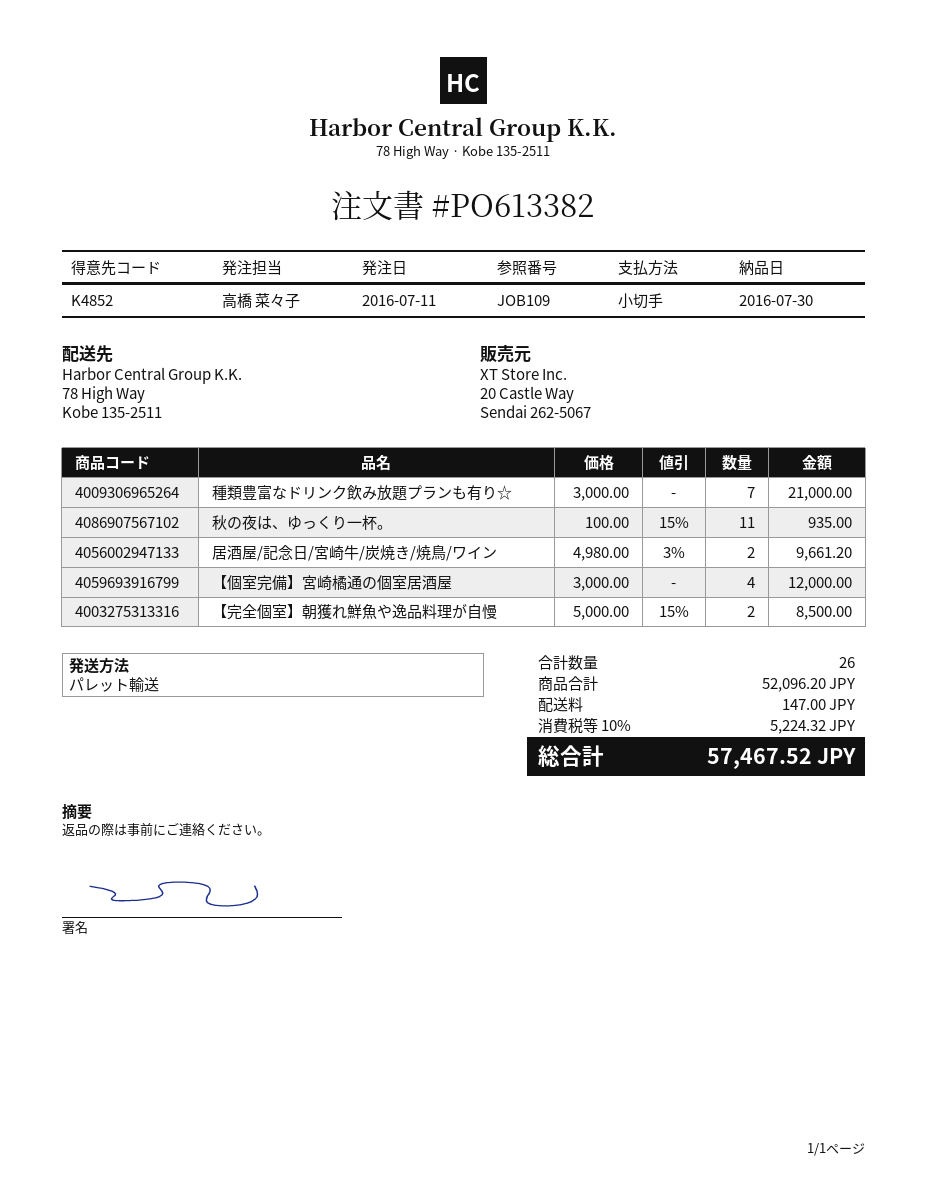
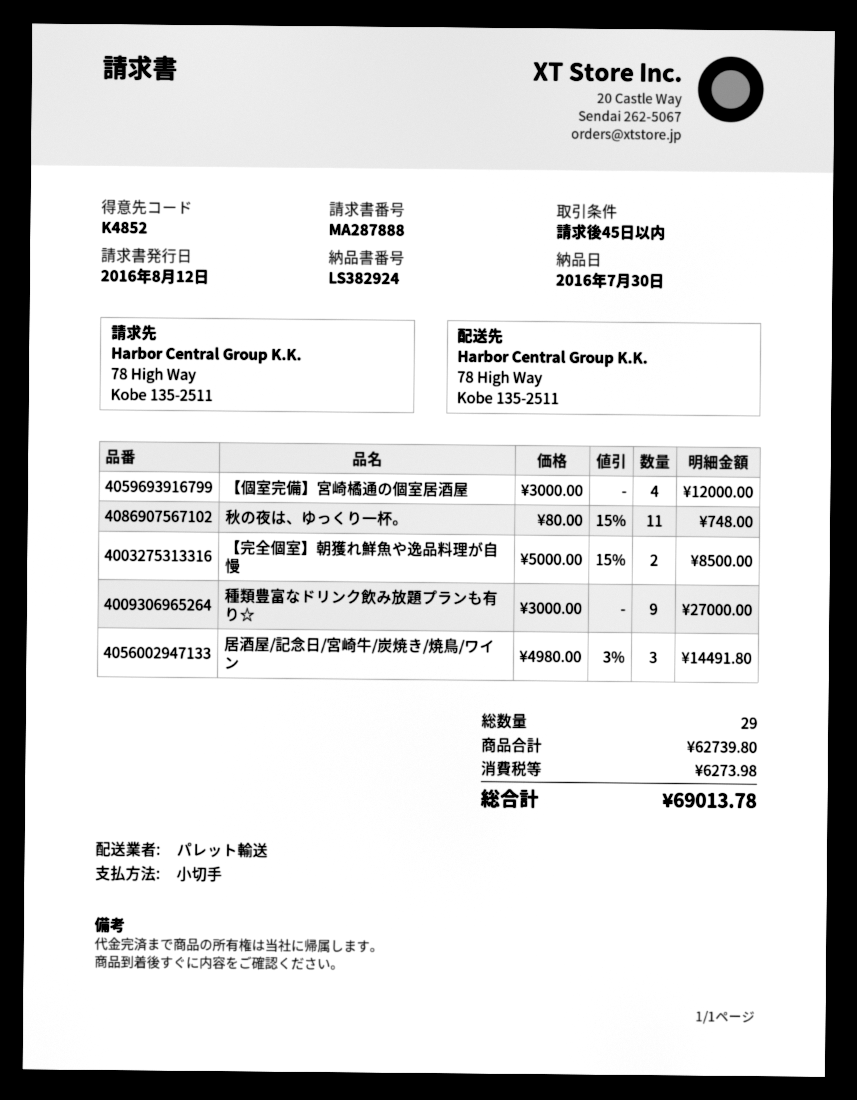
種類豊富なドリンク飲み放題プランも有り☆: 7 x 3000.00 = 21000.00 -> 9 x 3000.00 = 27000.00
秋の夜は、ゆっくり一杯。: 11 x 100.00 - 15% = 935.00 -> 11 x 80.00 - 15% = 748.00
居酒屋/記念日/宮崎牛/炭焼き/焼鳥/ワイン: 2 x 4980.00 - 3% = 9661.20 -> 3 x 4980.00 - 3% = 14491.80
total quantity: 26 -> 29
subtotal: 52096.20 -> 62739.80
shipping: 147.00 -> none
tax: 5224.32 -> 6273.98
total: 57467.52 -> 69013.78

